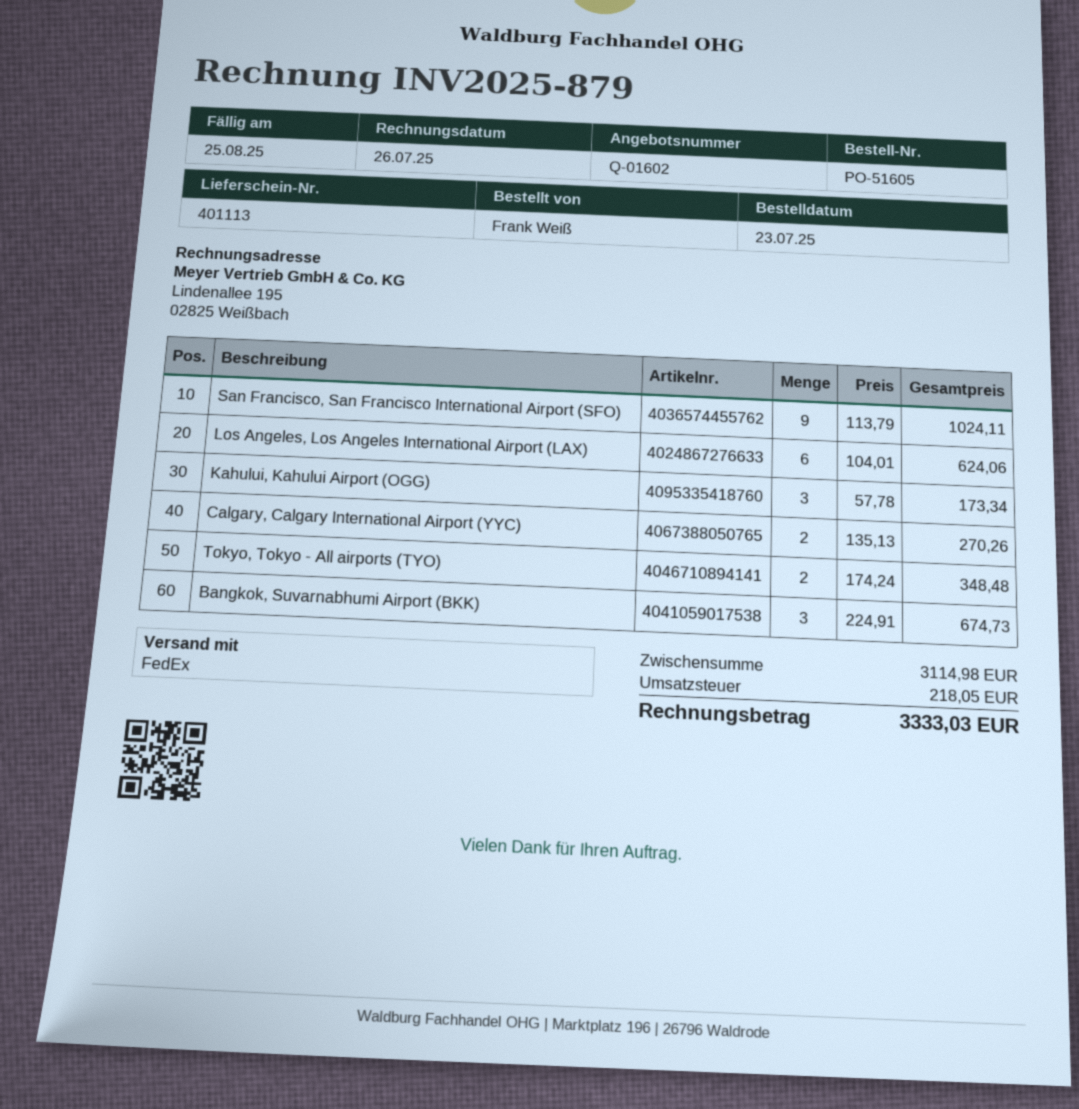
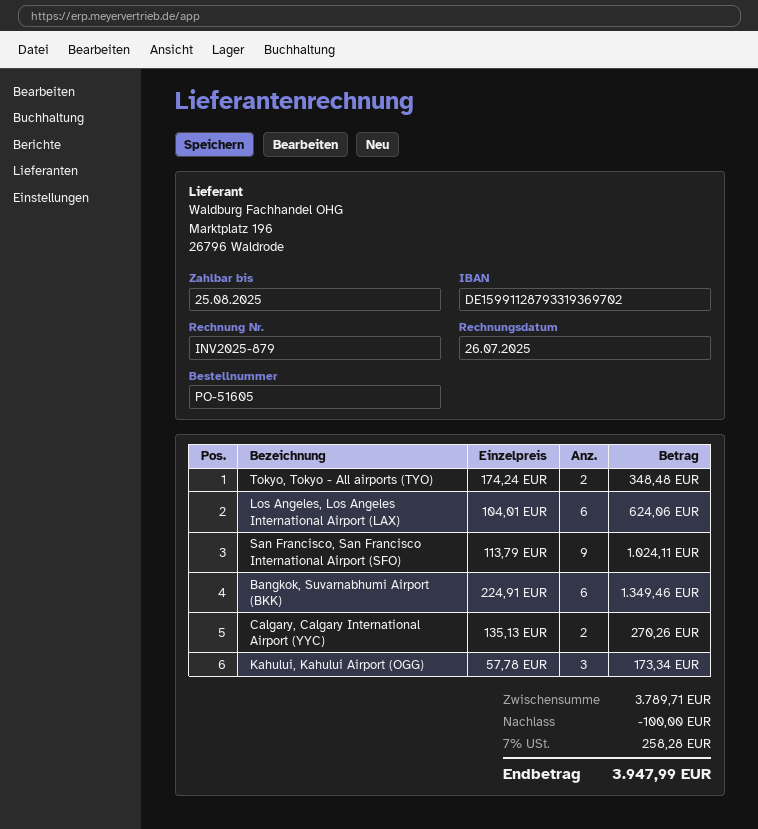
Bangkok, Suvarnabhumi Airport (BKK): 3 x 224.91 = 674.73 -> 6 x 224.91 = 1349.46
subtotal: 3114.98 -> 3789.71
discount: none -> 100.00
tax: 218.05 -> 258.28
total: 3333.03 -> 3947.99

